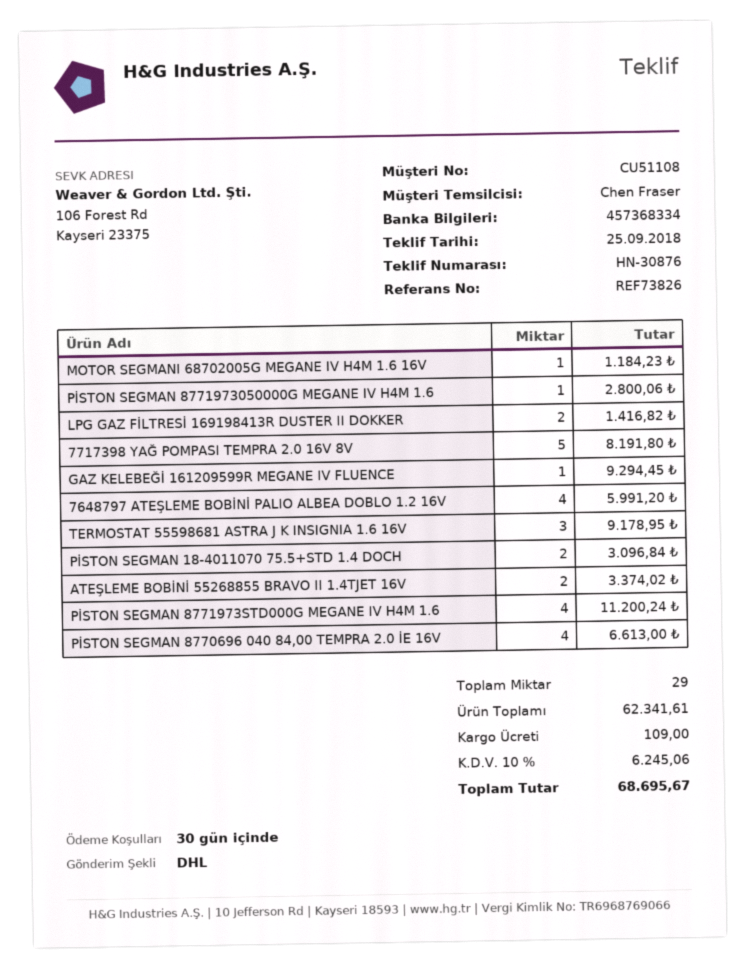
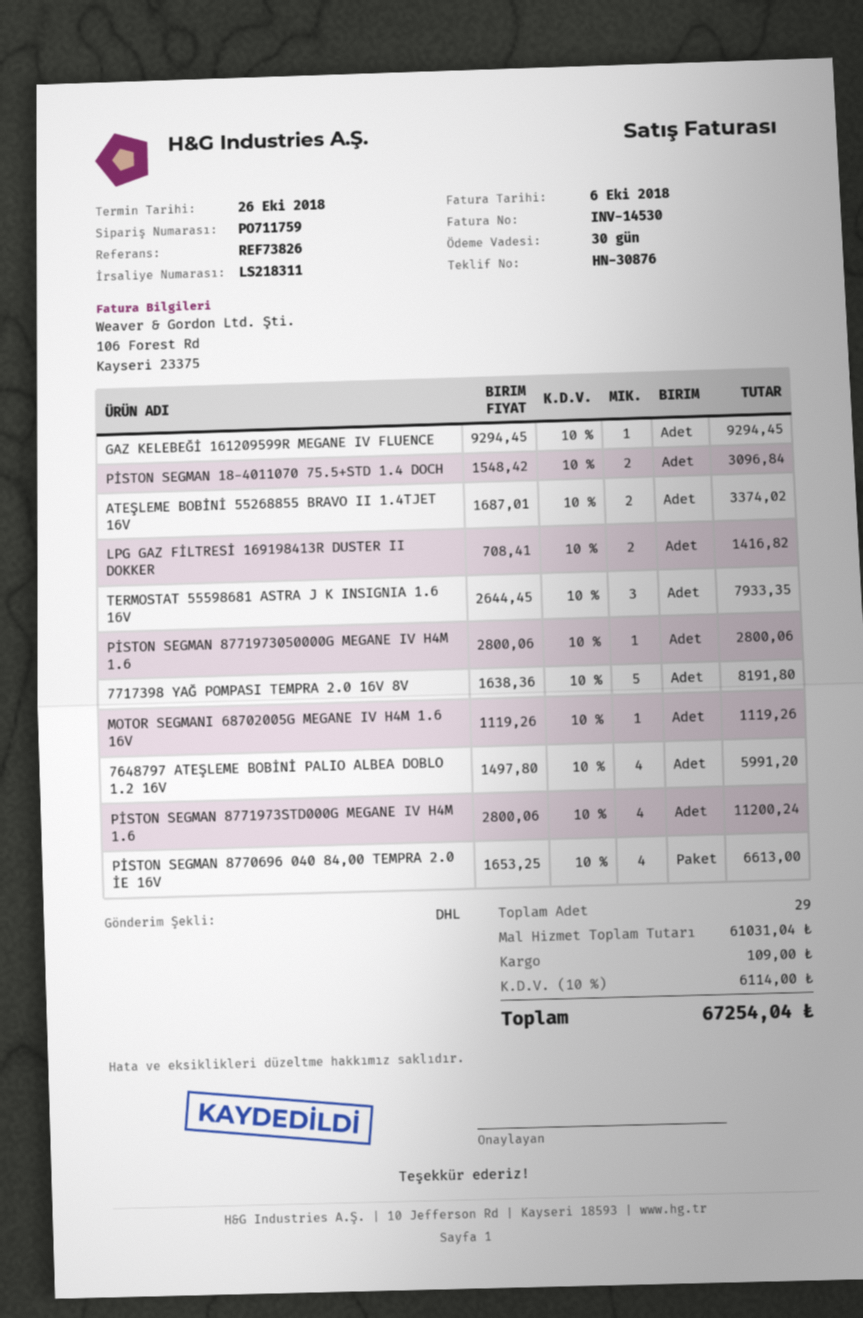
MOTOR SEGMANI 68702005G MEGANE IV H4M 1.6 16V: 1 for 1184.23 -> 1 for 1119.26
TERMOSTAT 55598681 ASTRA J K INSIGNIA 1.6 16V: 3 for 9178.95 -> 3 for 7933.35
subtotal: 62341.61 -> 61031.04
tax: 10% = 6245.06 -> 10% = 6114.00
total: 68695.67 -> 67254.04

